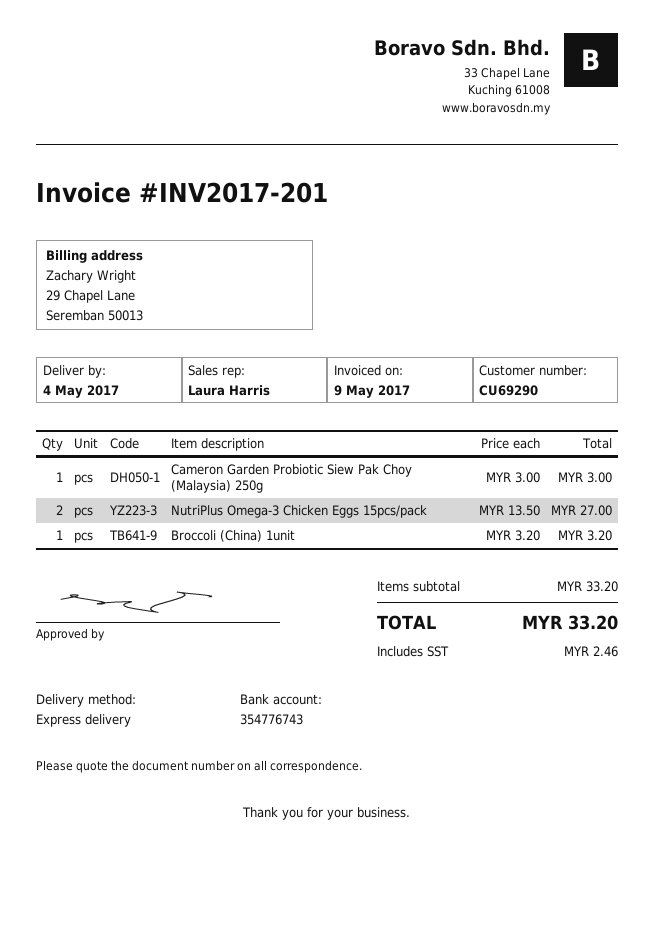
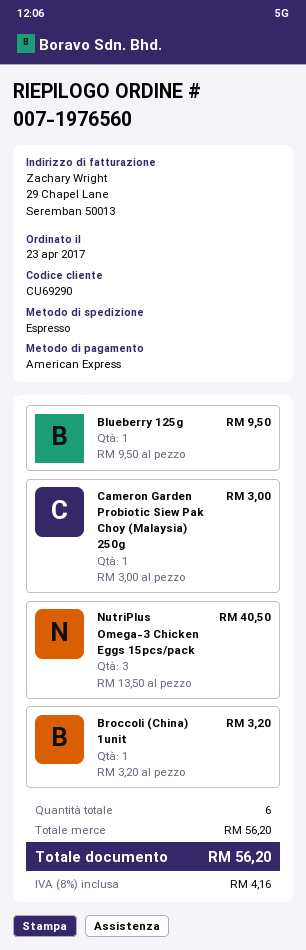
NutriPlus Omega-3 Chicken Eggs 15pcs/pack: 2 x 13.50 = 27.00 -> 3 x 13.50 = 40.50
Blueberry 125g: none -> 1 x 9.50 = 9.50
subtotal: 33.20 -> 56.20
tax: 2.46 -> 4.16
total: 33.20 -> 56.20

